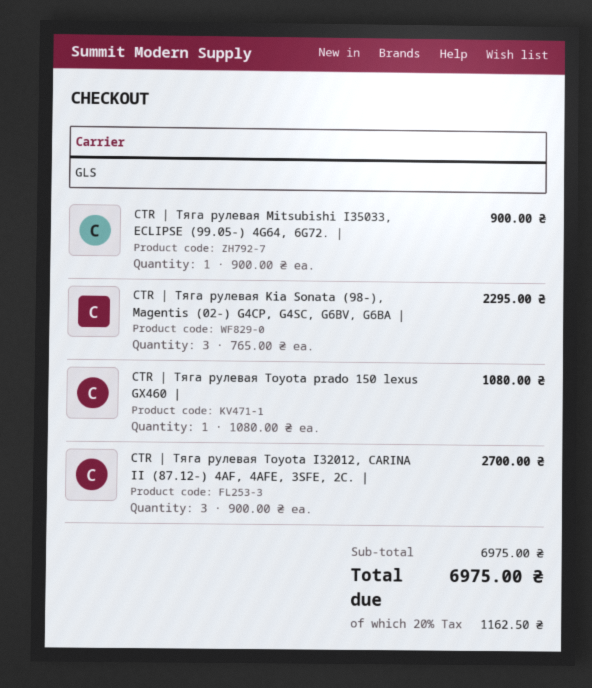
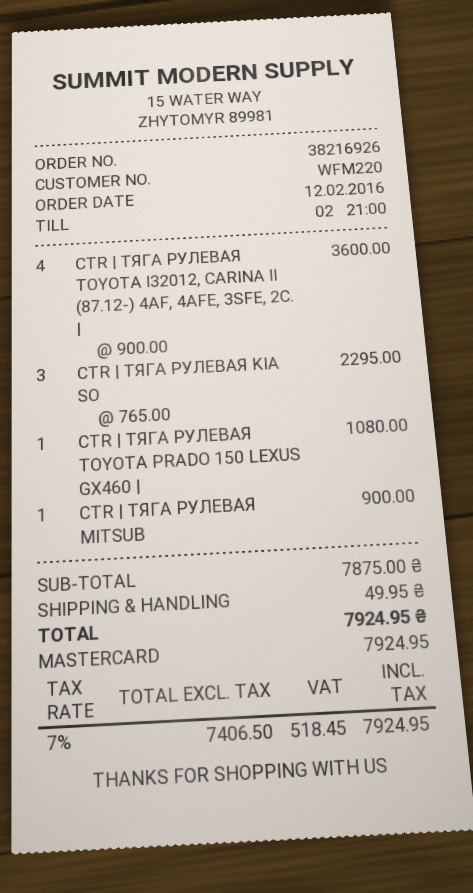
CTR | Тяга рулевая Toyota I32012, CARINA II (87.12-) 4AF, 4AFE, 3SFE, 2C. |: 3 x 900.00 = 2700.00 -> 4 x 900.00 = 3600.00
subtotal: 6975.00 -> 7875.00
shipping: none -> 49.95
tax: 20% = 1162.50 -> 7% = 518.45
total: 6975.00 -> 7924.95

